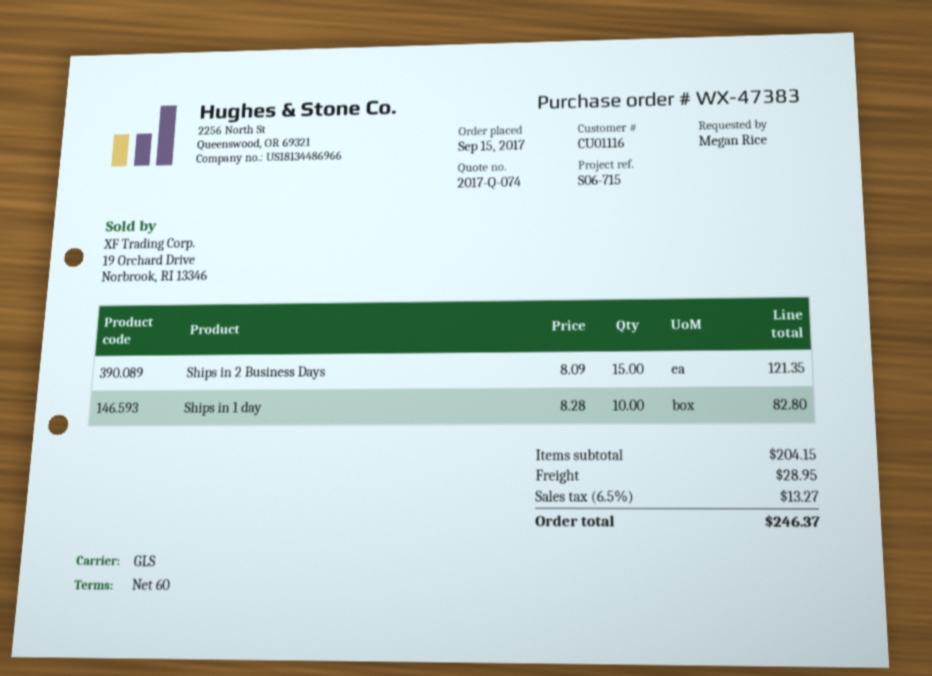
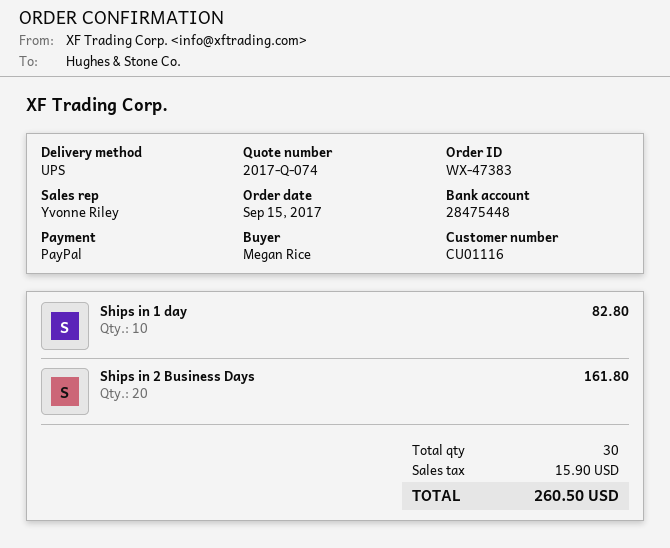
shipping method: GLS -> UPS
Ships in 2 Business Days: 15 for 121.35 -> 20 for 161.80
shipping: 28.95 -> none
tax: 13.27 -> 15.90
total: 246.37 -> 260.50

